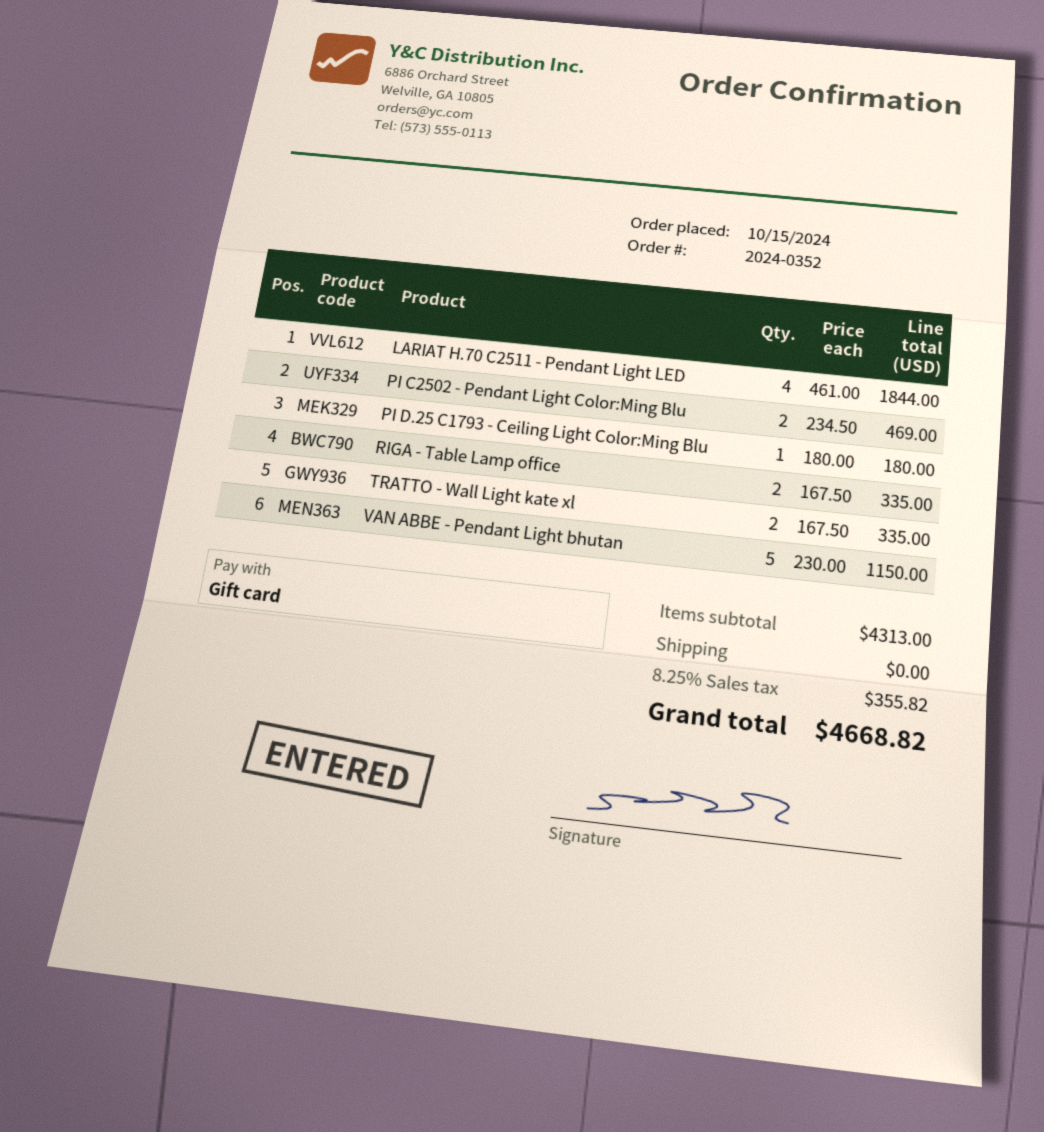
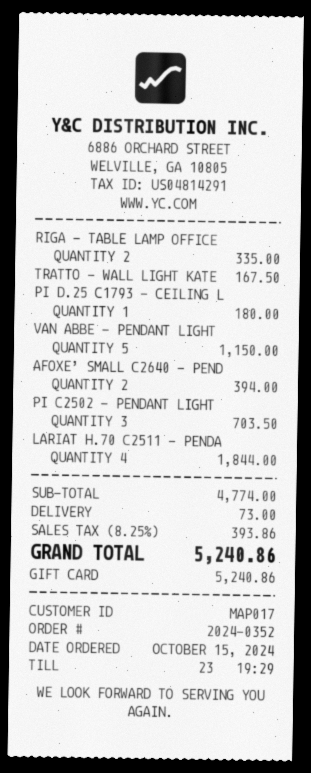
PI C2502 - Pendant Light Color:Ming Blu: 2 for 469.00 -> 3 for 703.50
TRATTO - Wall Light kate xl: 2 for 335.00 -> 1 for 167.50
AFOXE’ SMALL C2640 - PEND: none -> 2 for 394.00
subtotal: 4313.00 -> 4774.00
shipping: 0.00 -> 73.00
tax: 8.25% = 355.82 -> 8.25% = 393.86
total: 4668.82 -> 5240.86

